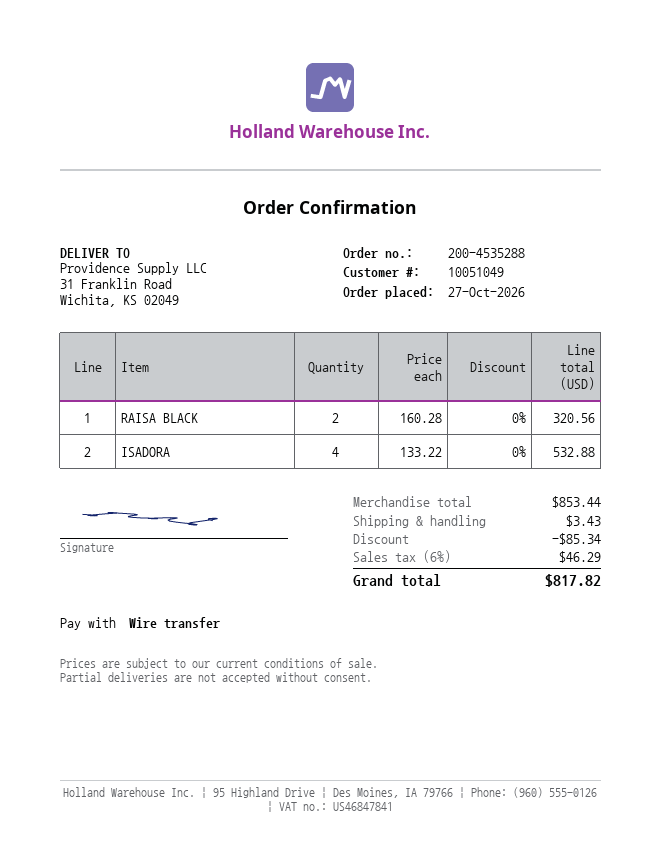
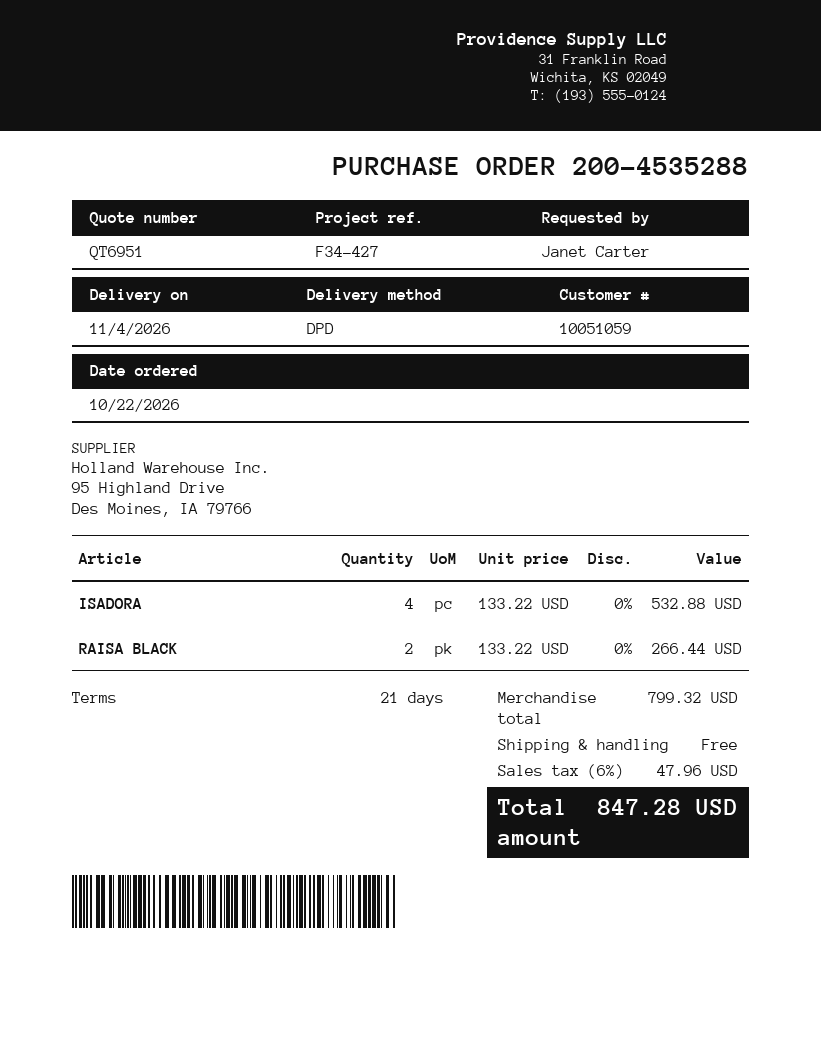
order date: 2026-10-27 -> 2026-10-22
customer number: 10051049 -> 10051059
RAISA BLACK: 2 x 160.28 = 320.56 -> 2 x 133.22 = 266.44
subtotal: 853.44 -> 799.32
discount: 85.34 -> none
shipping: 3.43 -> 0.00
tax: 6% = 46.29 -> 6% = 47.96
total: 817.82 -> 847.28

